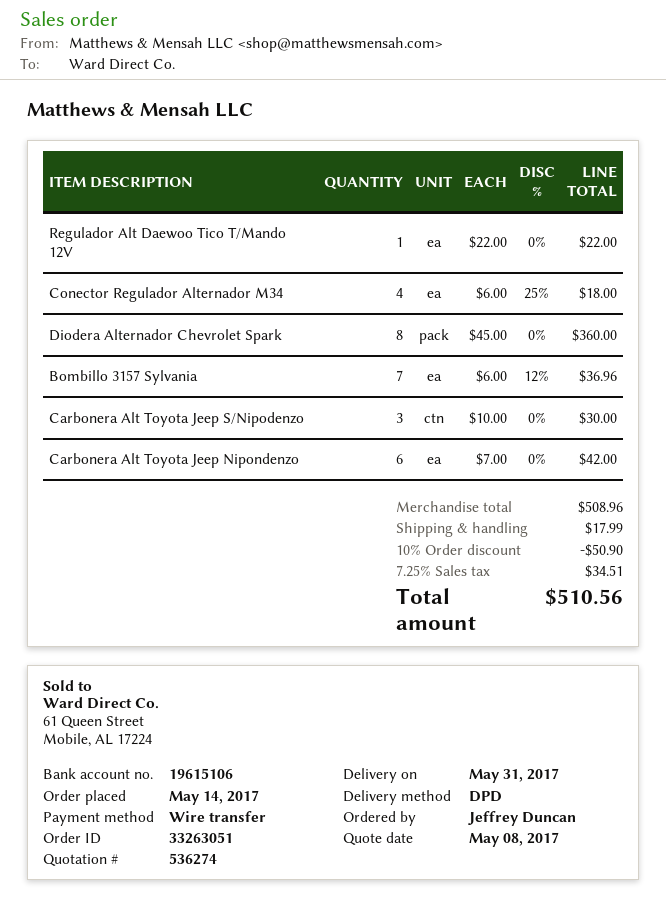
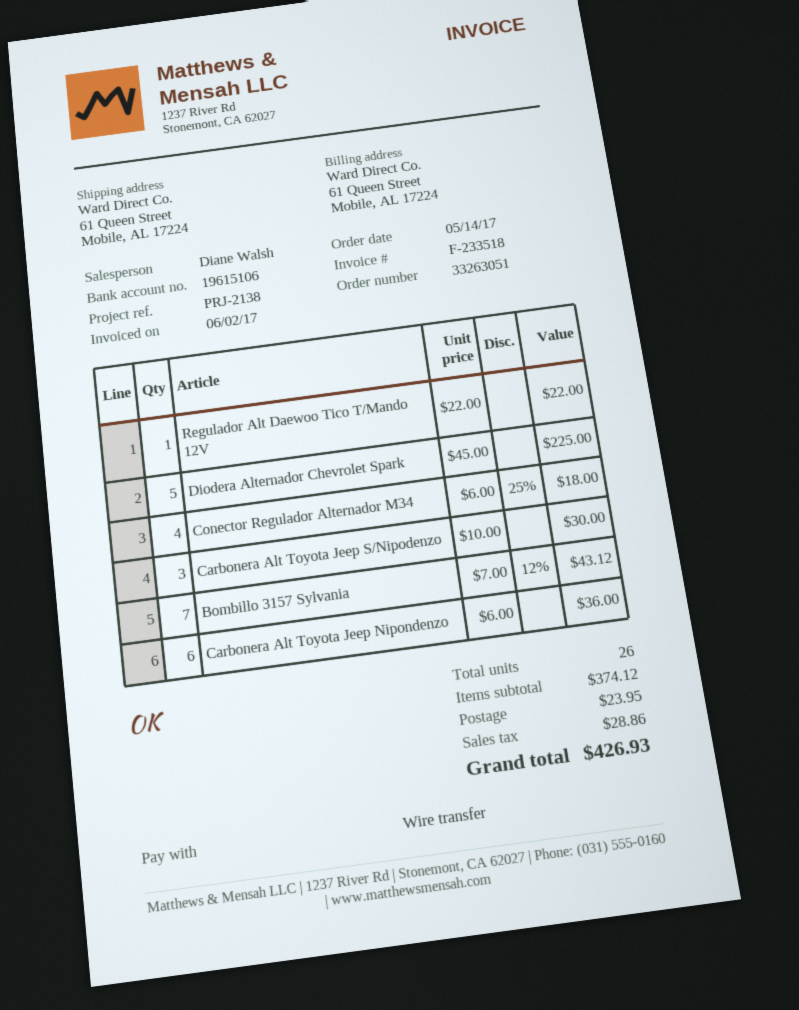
Diodera Alternador Chevrolet Spark: 8 x 45.00 = 360.00 -> 5 x 45.00 = 225.00
Bombillo 3157 Sylvania: 7 x 6.00 - 12% = 36.96 -> 7 x 7.00 - 12% = 43.12
Carbonera Alt Toyota Jeep Nipondenzo: 6 x 7.00 = 42.00 -> 6 x 6.00 = 36.00
subtotal: 508.96 -> 374.12
discount: 10% = 50.90 -> none
shipping: 17.99 -> 23.95
tax: 34.51 -> 28.86
total: 510.56 -> 426.93

